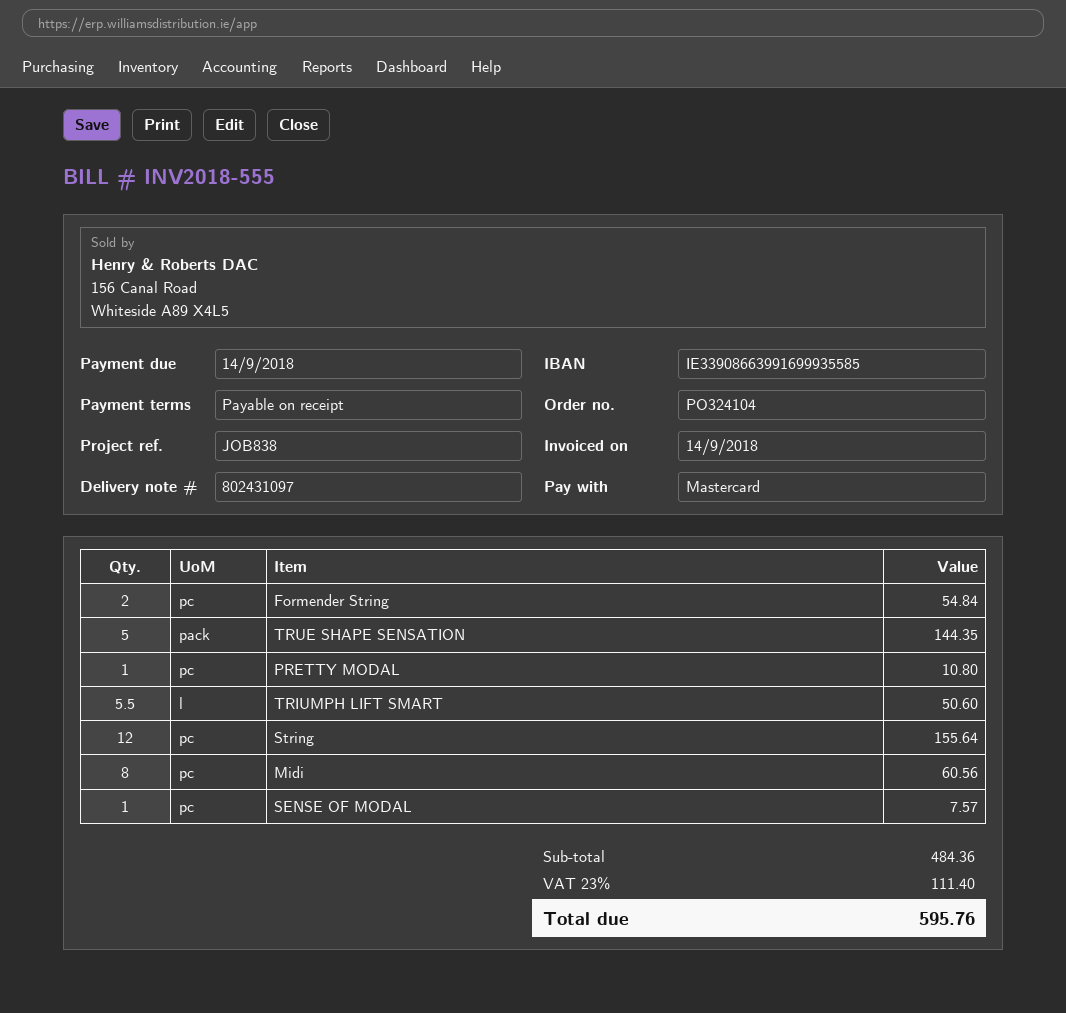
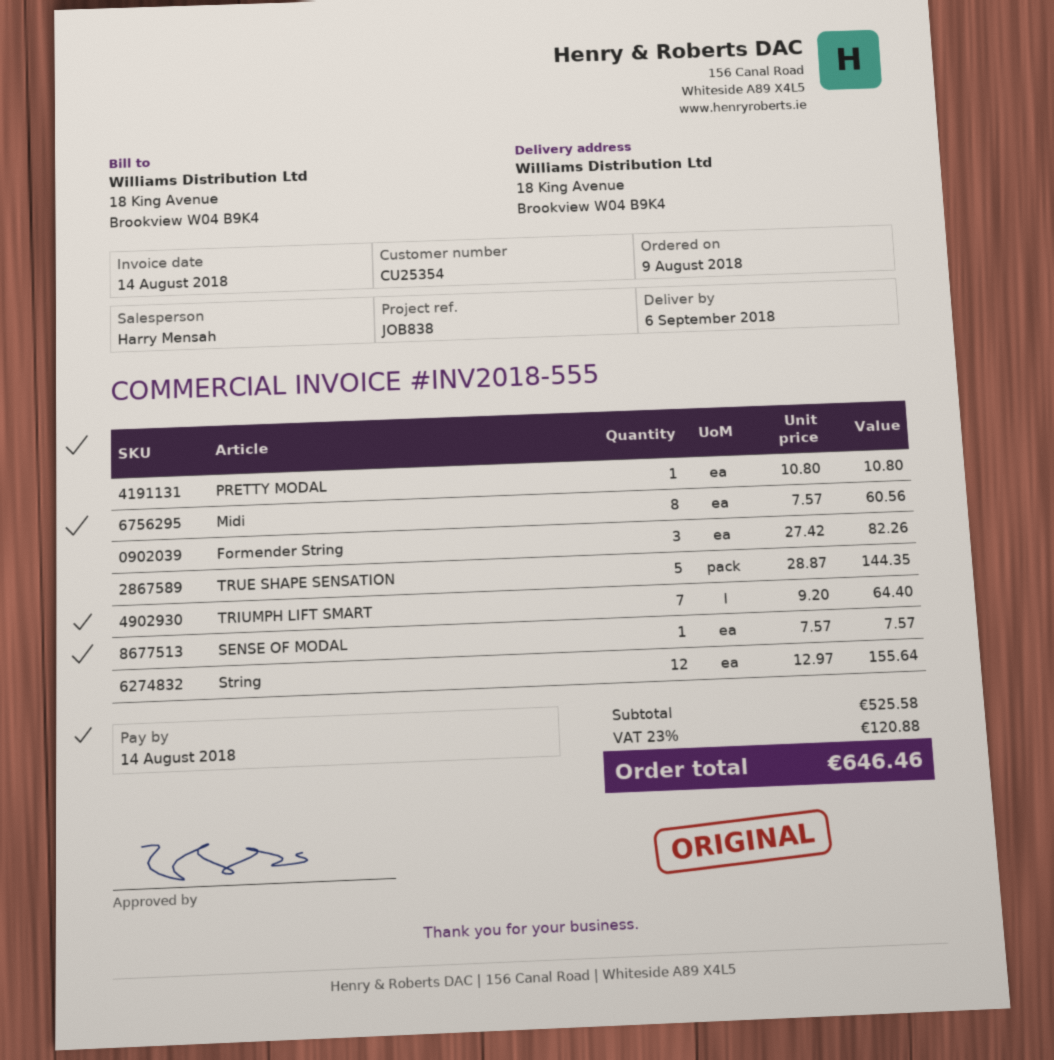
invoice date: 2018-09-14 -> 2018-08-14
due date: 2018-09-14 -> 2018-08-14
Formender String: 2 for 54.84 -> 3 for 82.26
TRIUMPH LIFT SMART: 5.5 for 50.60 -> 7 for 64.40
subtotal: 484.36 -> 525.58
tax: 23% = 111.40 -> 23% = 120.88
total: 595.76 -> 646.46

